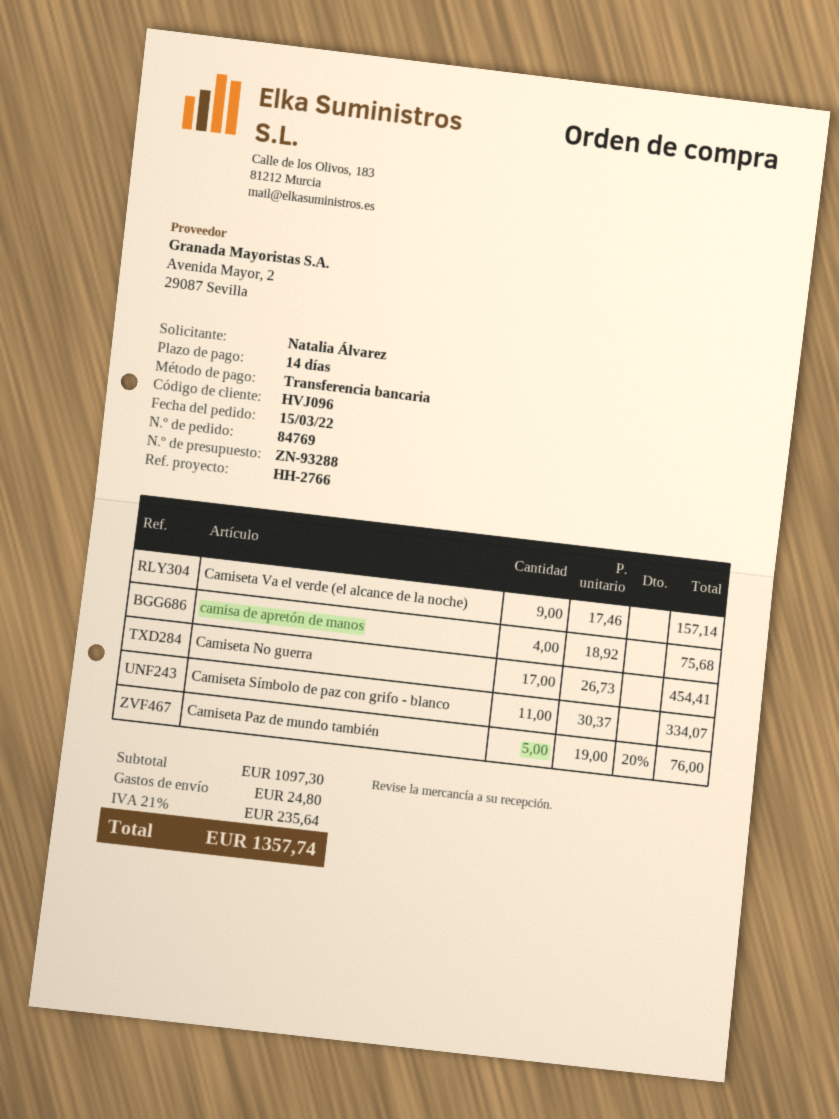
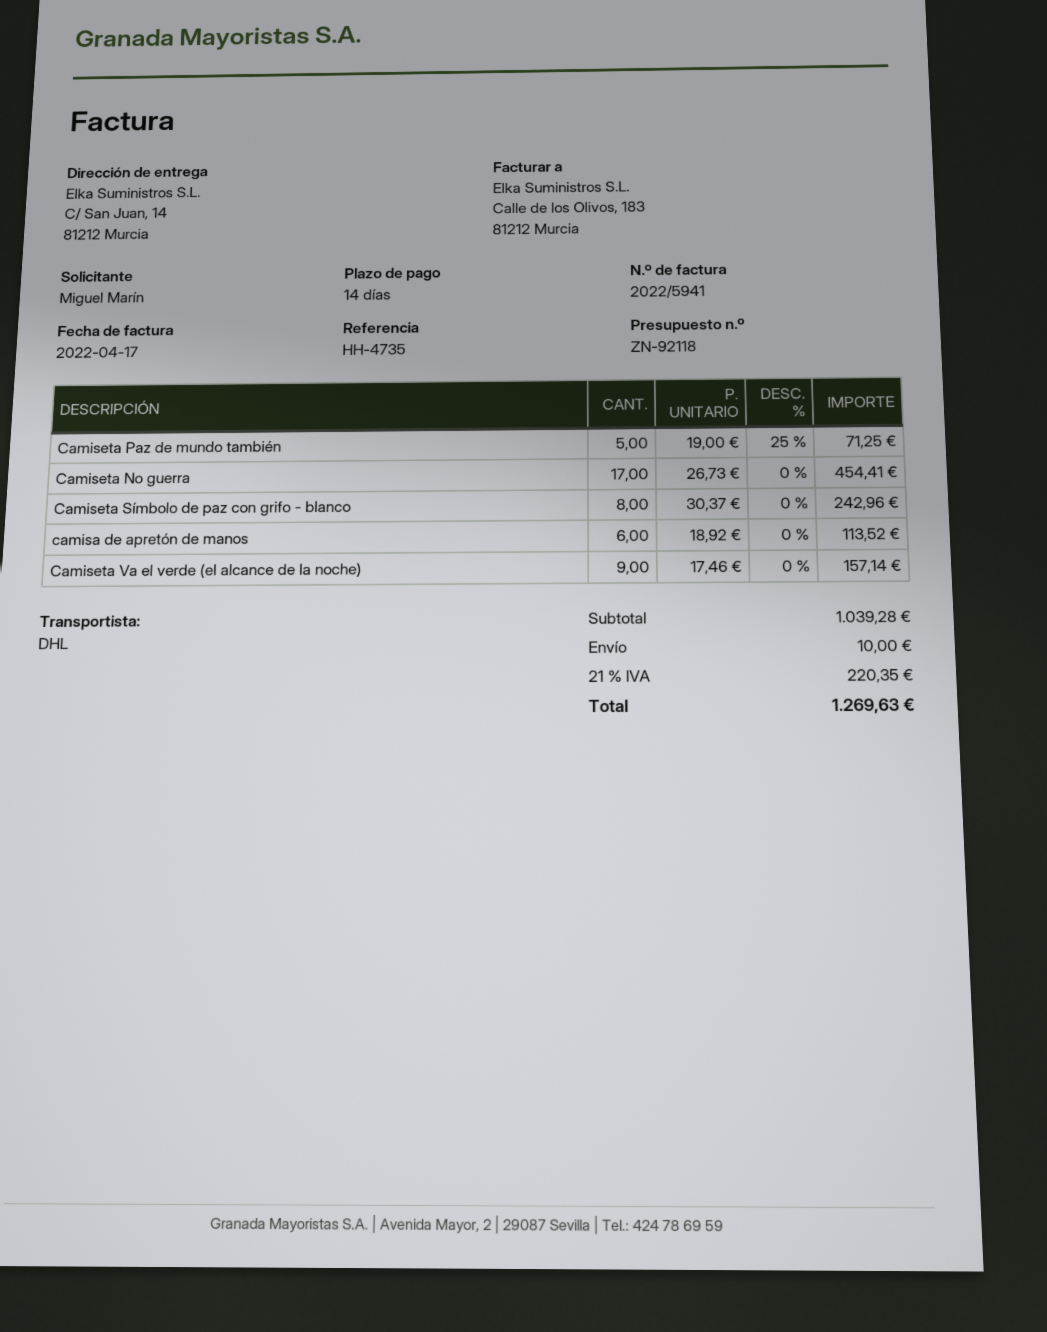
quote number: ZN-93288 -> ZN-92118
reference: HH-2766 -> HH-4735
ordered by: Natalia Álvarez -> Miguel Marín
camisa de apretón de manos: 4 x 18.92 = 75.68 -> 6 x 18.92 = 113.52
Camiseta Símbolo de paz con grifo - blanco: 11 x 30.37 = 334.07 -> 8 x 30.37 = 242.96
Camiseta Paz de mundo también: 5 x 19.00 - 20% = 76.00 -> 5 x 19.00 - 25% = 71.25
subtotal: 1097.30 -> 1039.28
shipping: 24.80 -> 10.00
tax: 21% = 235.64 -> 21% = 220.35
total: 1357.74 -> 1269.63

